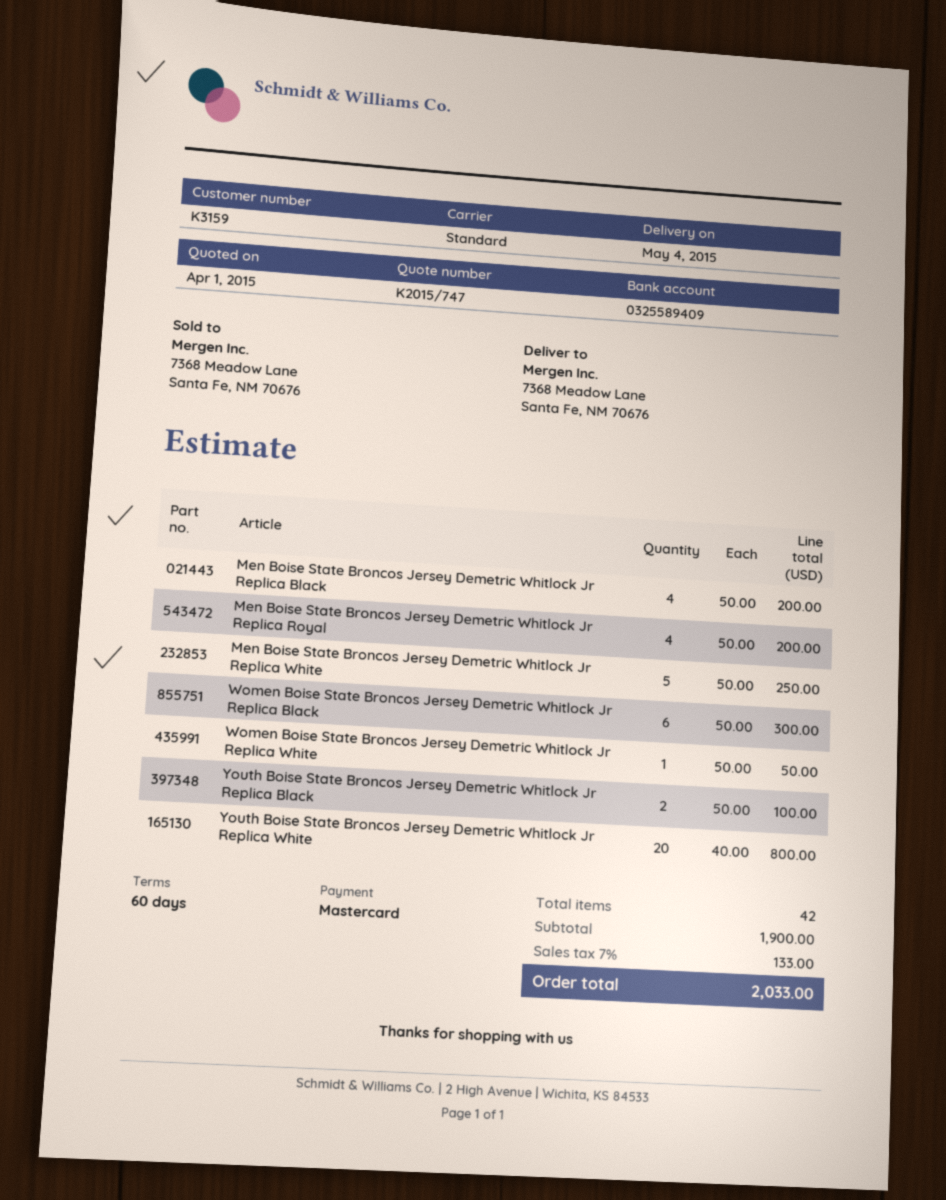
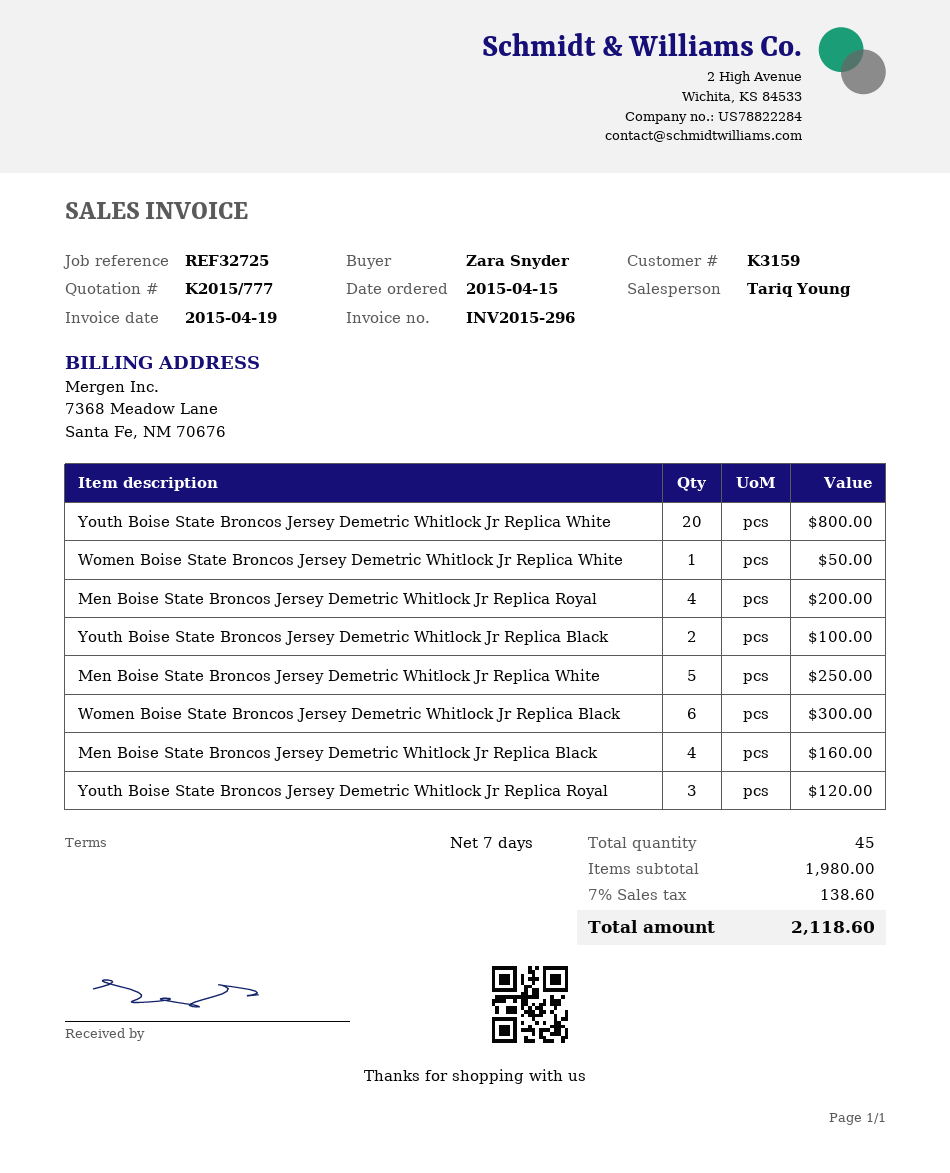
quote number: K2015/747 -> K2015/777
payment terms: 60 days -> 7 days
Men Boise State Broncos Jersey Demetric Whitlock Jr Replica Black: 4 for 200.00 -> 4 for 160.00
Youth Boise State Broncos Jersey Demetric Whitlock Jr Replica Royal: none -> 3 for 120.00
total quantity: 42 -> 45
subtotal: 1900.00 -> 1980.00
tax: 7% = 133.00 -> 7% = 138.60
total: 2033.00 -> 2118.60

